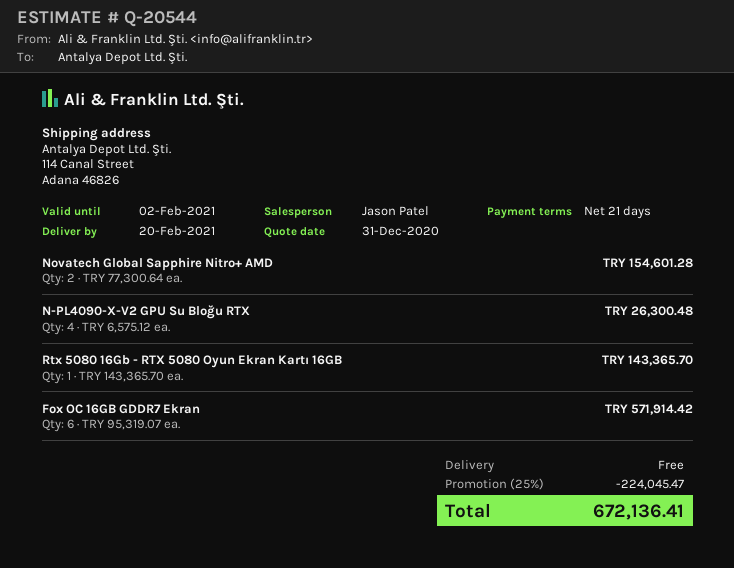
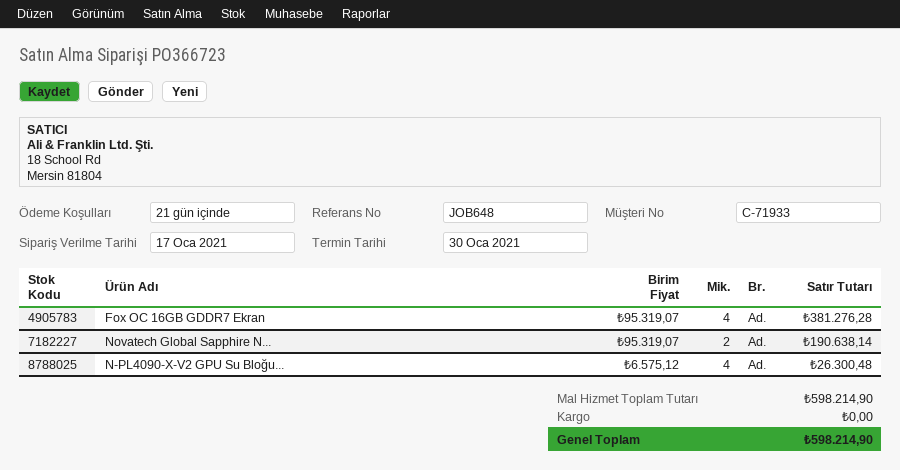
delivery date: 2021-02-20 -> 2021-01-30
Novatech Global Sapphire Nitro+ AMD: 2 x 77300.64 = 154601.28 -> 2 x 95319.07 = 190638.14
Rtx 5080 16Gb - RTX 5080 Oyun Ekran Kartı 16GB: 1 x 143365.70 = 143365.70 -> none
Fox OC 16GB GDDR7 Ekran: 6 x 95319.07 = 571914.42 -> 4 x 95319.07 = 381276.28
discount: 25% = 224045.47 -> none
total: 672136.41 -> 598214.90

